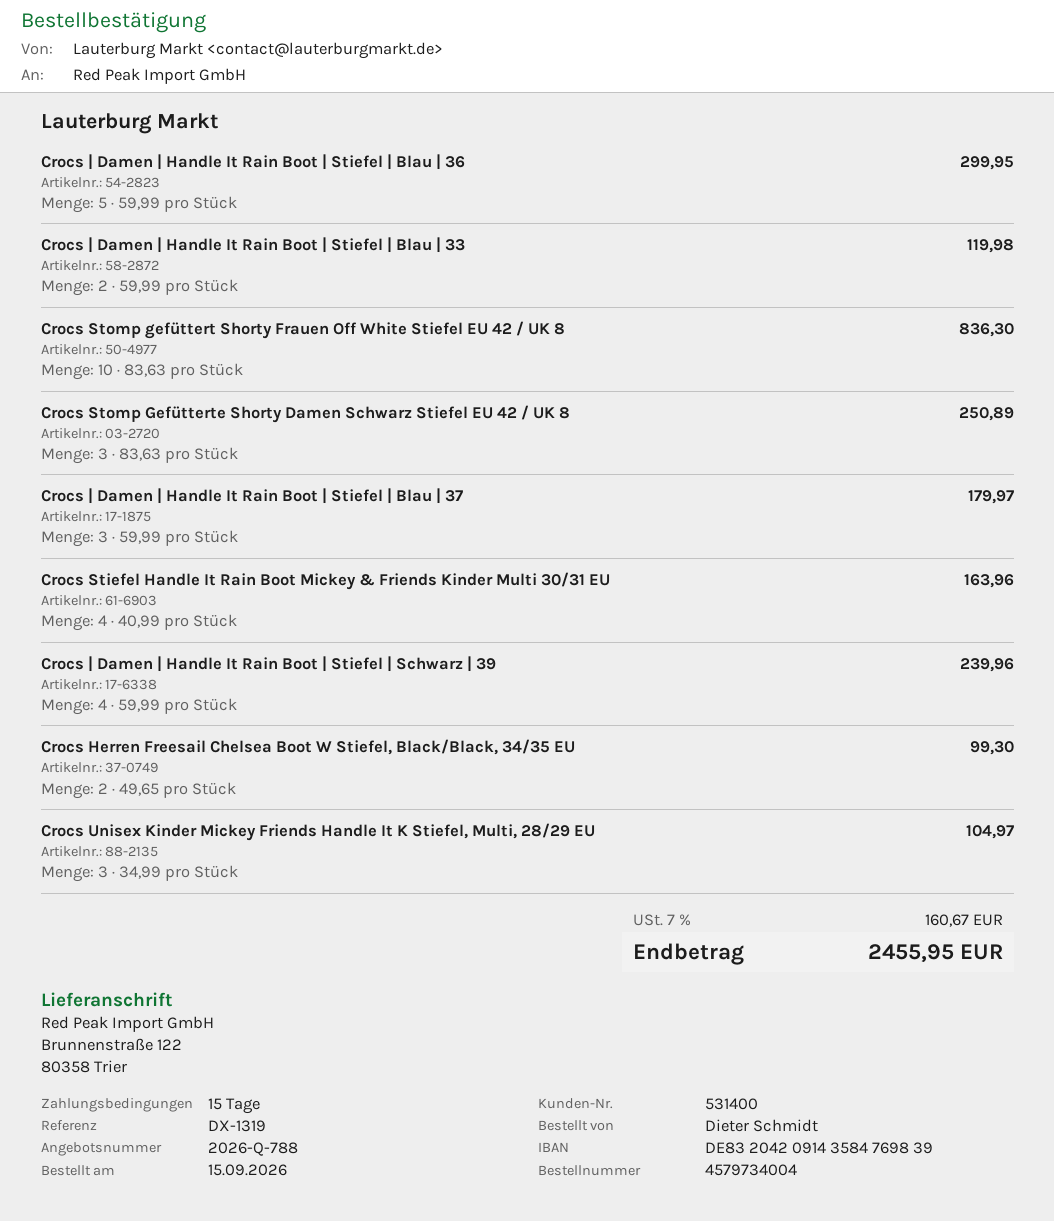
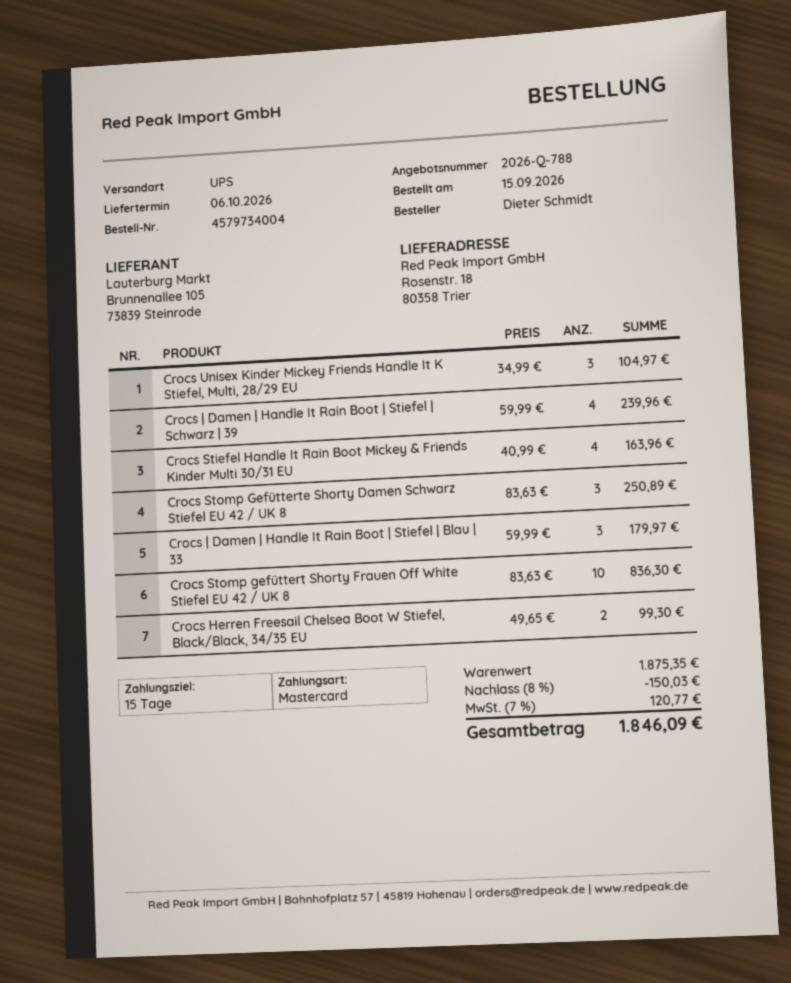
ship to: Brunnenstraße 122, 80358 Trier -> Rosenstr. 18, 80358 Trier
Crocs | Damen | Handle It Rain Boot | Stiefel | Blau | 36: 5 x 59.99 = 299.95 -> none
Crocs | Damen | Handle It Rain Boot | Stiefel | Blau | 33: 2 x 59.99 = 119.98 -> 3 x 59.99 = 179.97
Crocs | Damen | Handle It Rain Boot | Stiefel | Blau | 37: 3 x 59.99 = 179.97 -> none
discount: none -> 8% = 150.03
tax: 7% = 160.67 -> 7% = 120.77
total: 2455.95 -> 1846.09

